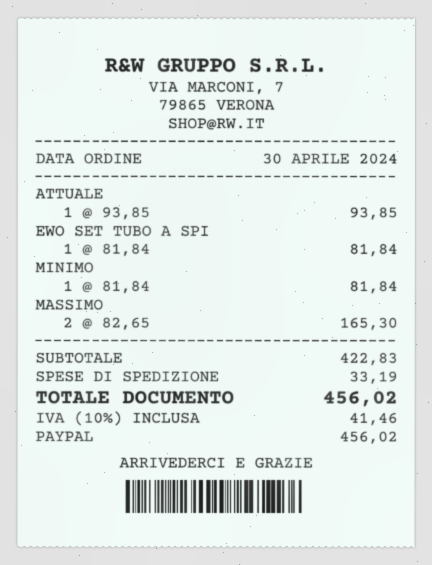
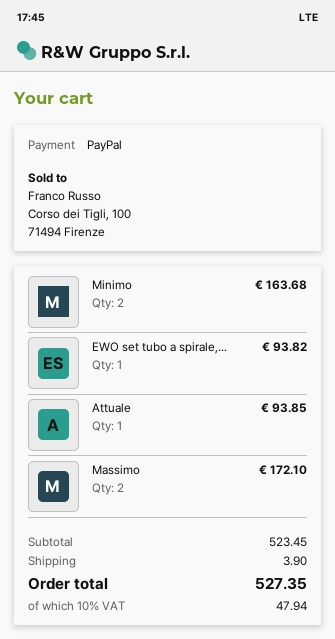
EWO SET TUBO A SPI: 1 for 81.84 -> 1 for 93.82
MINIMO: 1 for 81.84 -> 2 for 163.68
MASSIMO: 2 for 165.30 -> 2 for 172.10
subtotal: 422.83 -> 523.45
shipping: 33.19 -> 3.90
tax: 10% = 41.46 -> 10% = 47.94
total: 456.02 -> 527.35

